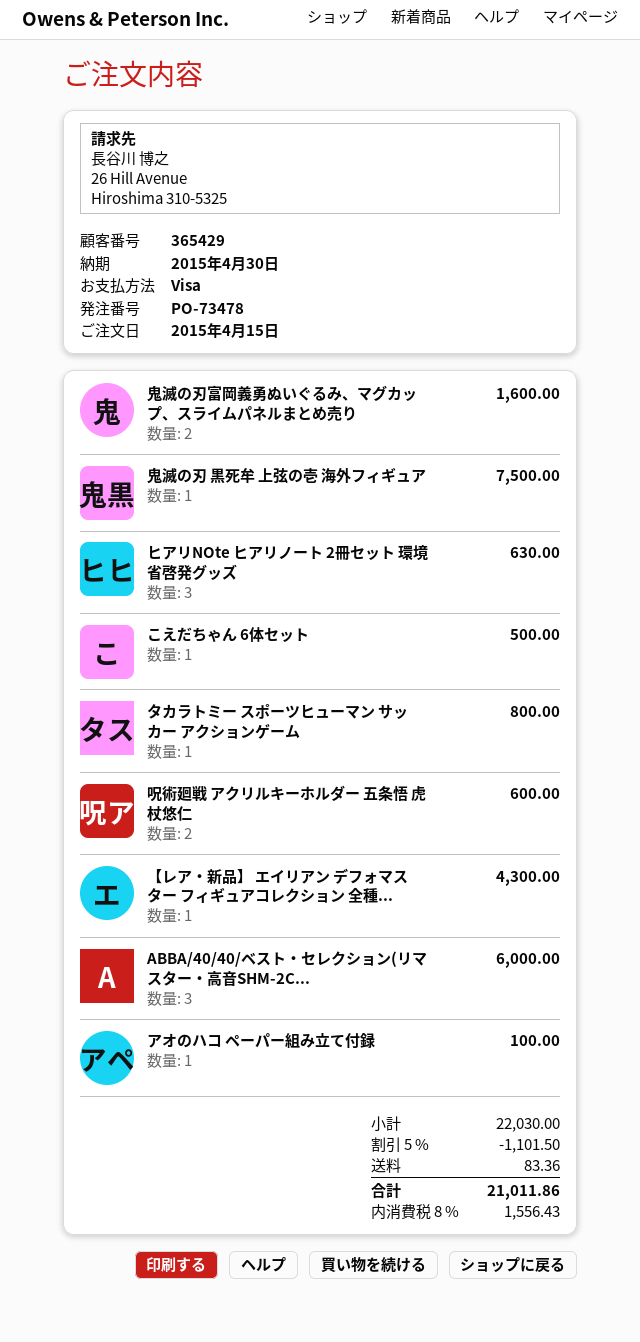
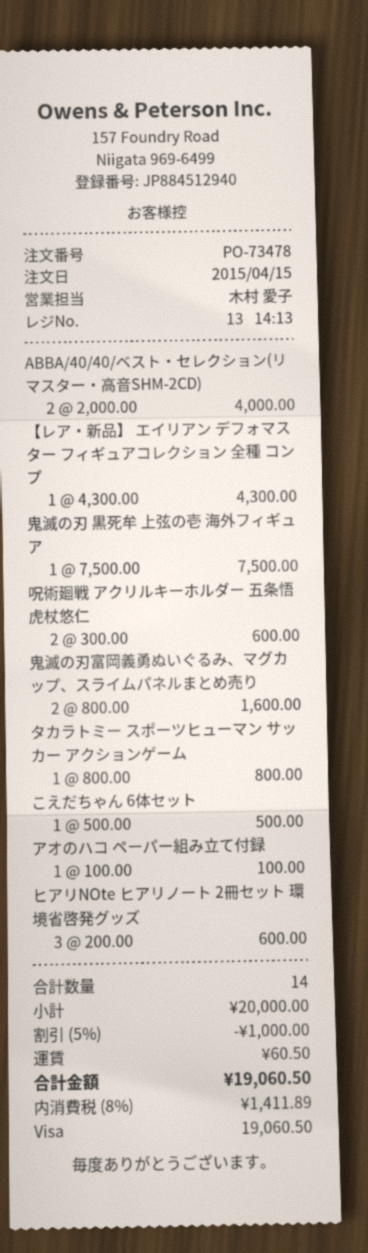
ヒアリNOte ヒアリノート 2冊セット 環境省啓発グッズ: 3 for 630.00 -> 3 for 600.00
ABBA/40/40/ベスト・セレクション(リマスター・高音SHM-2C...: 3 for 6000.00 -> 2 for 4000.00
subtotal: 22030.00 -> 20000.00
discount: 5% = 1101.50 -> 5% = 1000.00
shipping: 83.36 -> 60.50
tax: 8% = 1556.43 -> 8% = 1411.89
total: 21011.86 -> 19060.50

